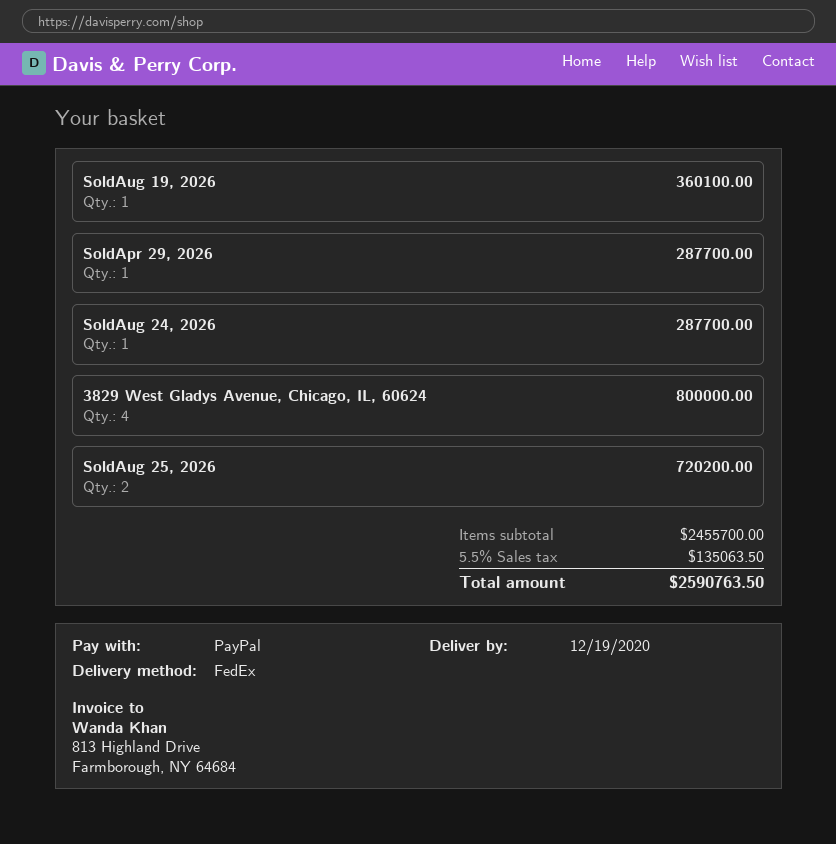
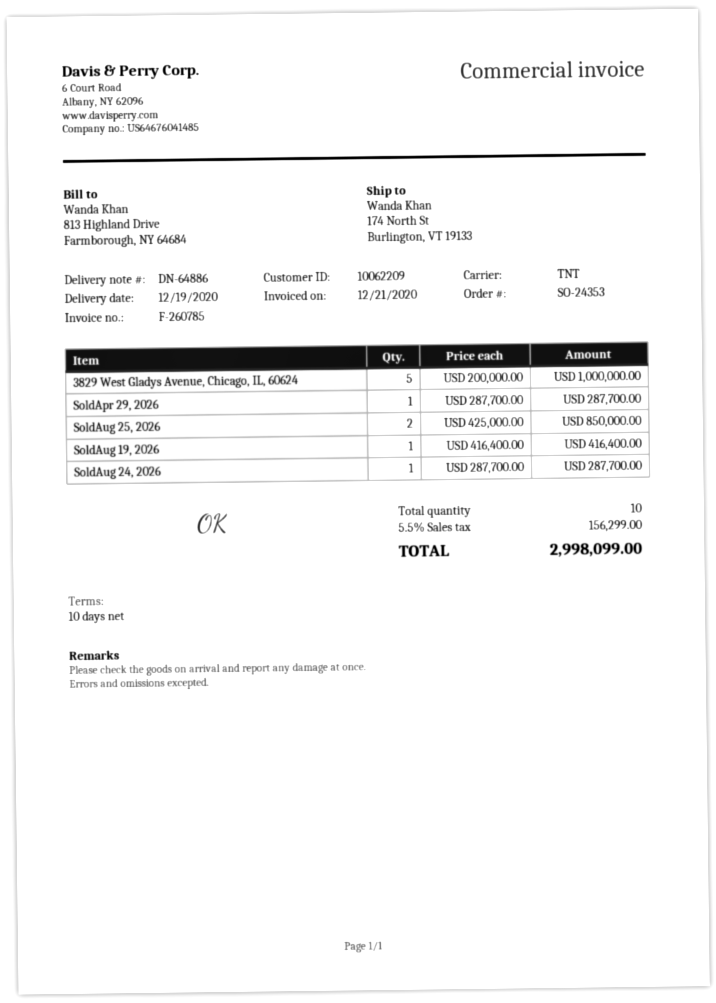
shipping method: FedEx -> TNT
SoldAug 19, 2026: 1 for 360100.00 -> 1 for 416400.00
3829 West Gladys Avenue, Chicago, IL, 60624: 4 for 800000.00 -> 5 for 1000000.00
SoldAug 25, 2026: 2 for 720200.00 -> 2 for 850000.00
tax: 5.5% = 135063.50 -> 5.5% = 156299.00
total: 2590763.50 -> 2998099.00

